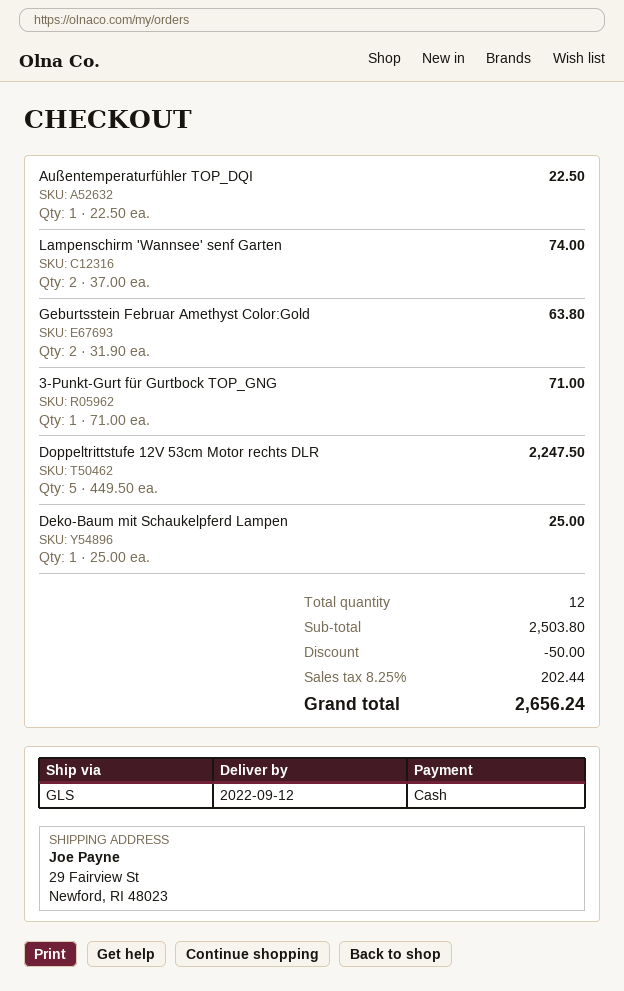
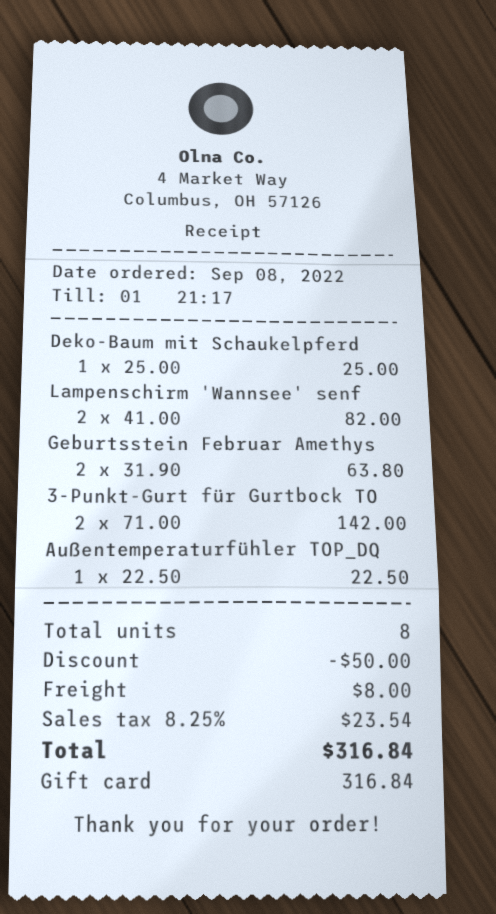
payment method: cash -> gift card
Lampenschirm 'Wannsee' senf Garten: 2 x 37.00 = 74.00 -> 2 x 41.00 = 82.00
3-Punkt-Gurt für Gurtbock TOP_GNG: 1 x 71.00 = 71.00 -> 2 x 71.00 = 142.00
Doppeltrittstufe 12V 53cm Motor rechts DLR: 5 x 449.50 = 2247.50 -> none
total quantity: 12 -> 8
shipping: none -> 8.00
tax: 8.25% = 202.44 -> 8.25% = 23.54
total: 2656.24 -> 316.84

